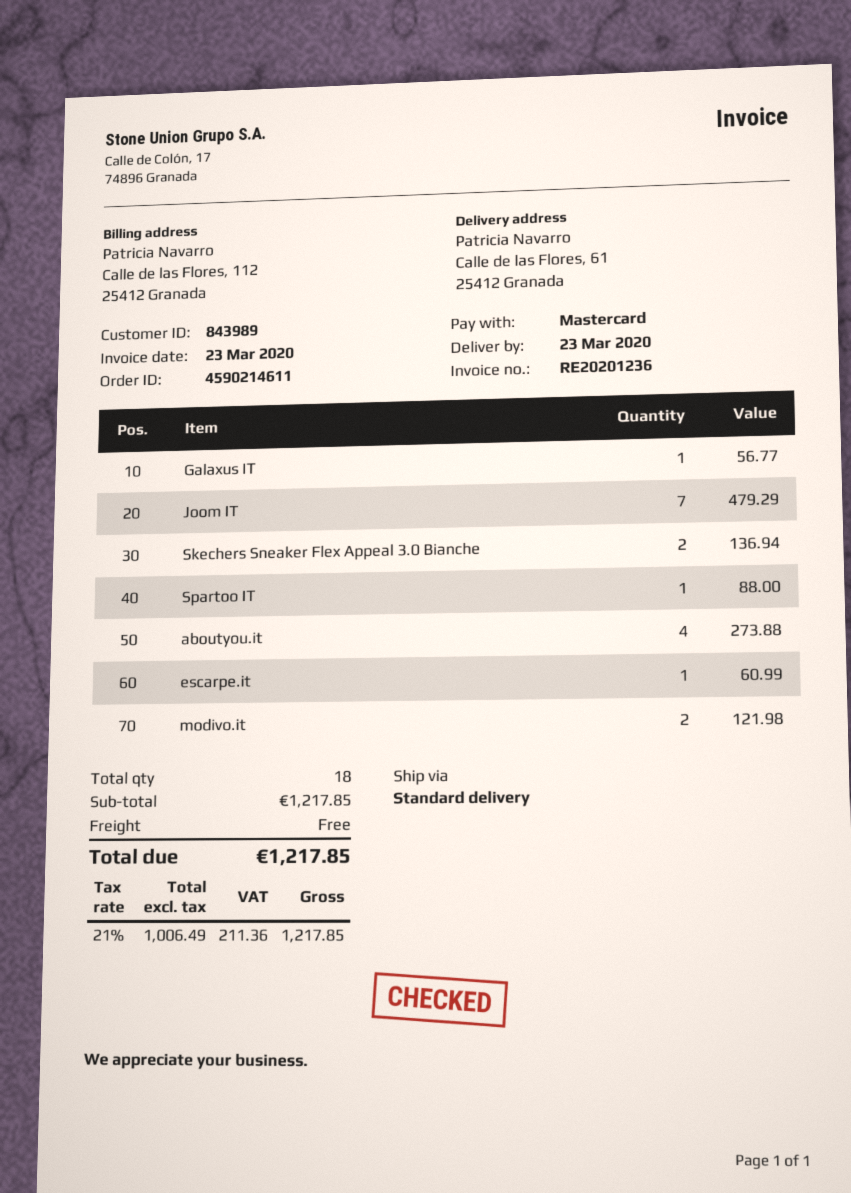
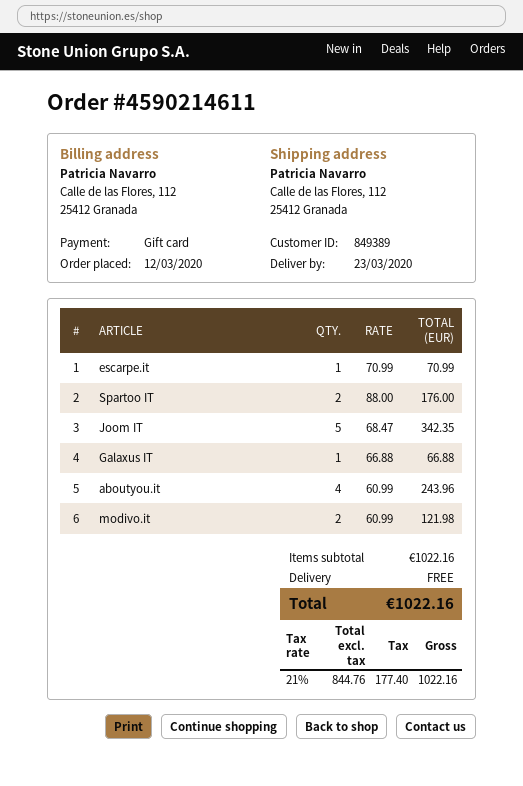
customer number: 843989 -> 849389
payment method: Mastercard -> gift card
ship to: Calle de las Flores, 61, 25412 Granada -> Calle de las Flores, 112, 25412 Granada
Galaxus IT: 1 for 56.77 -> 1 for 66.88
Joom IT: 7 for 479.29 -> 5 for 342.35
Skechers Sneaker Flex Appeal 3.0 Bianche: 2 for 136.94 -> none
Spartoo IT: 1 for 88.00 -> 2 for 176.00
aboutyou.it: 4 for 273.88 -> 4 for 243.96
escarpe.it: 1 for 60.99 -> 1 for 70.99
subtotal: 1217.85 -> 1022.16
net: 1006.49 -> 844.76
tax: 21% = 211.36 -> 21% = 177.40
total: 1217.85 -> 1022.16

